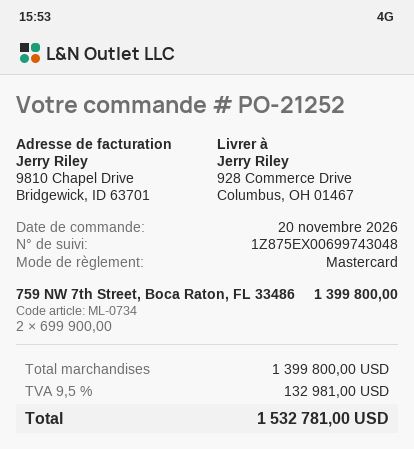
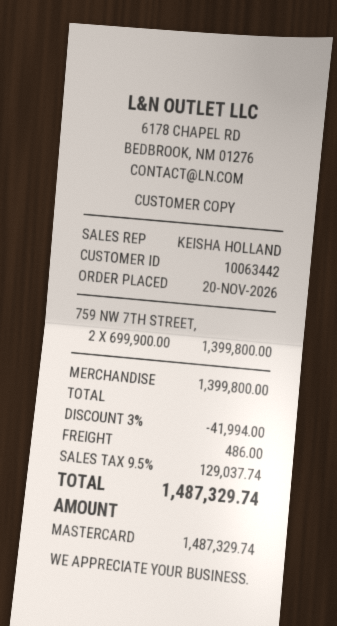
discount: none -> 3% = 41994.00
shipping: none -> 486.00
tax: 9.5% = 132981.00 -> 9.5% = 129037.74
total: 1532781.00 -> 1487329.74

